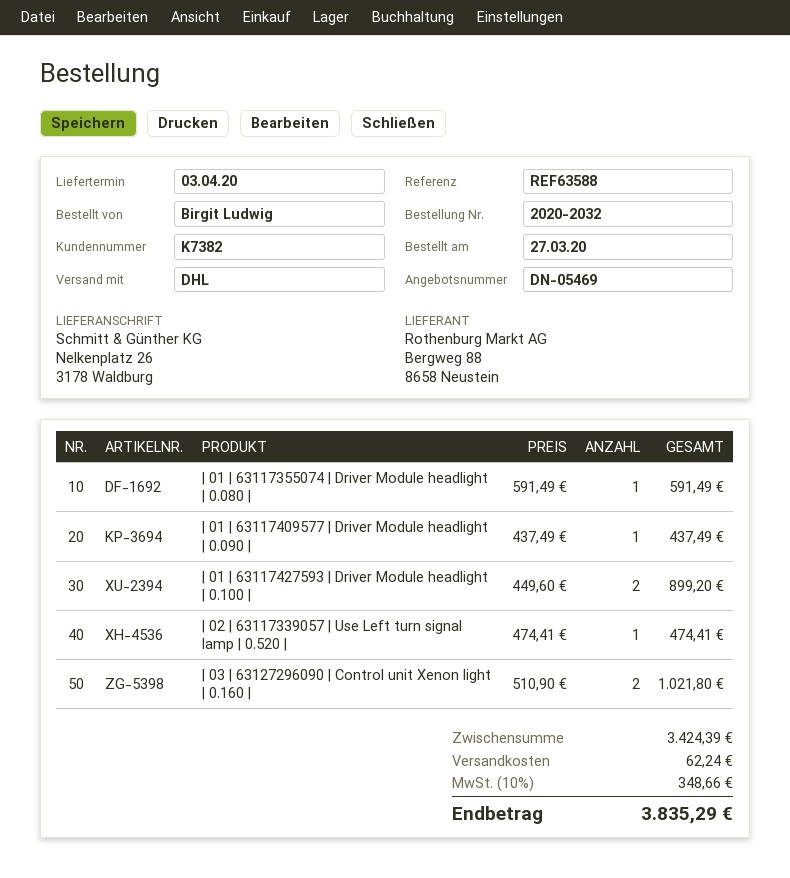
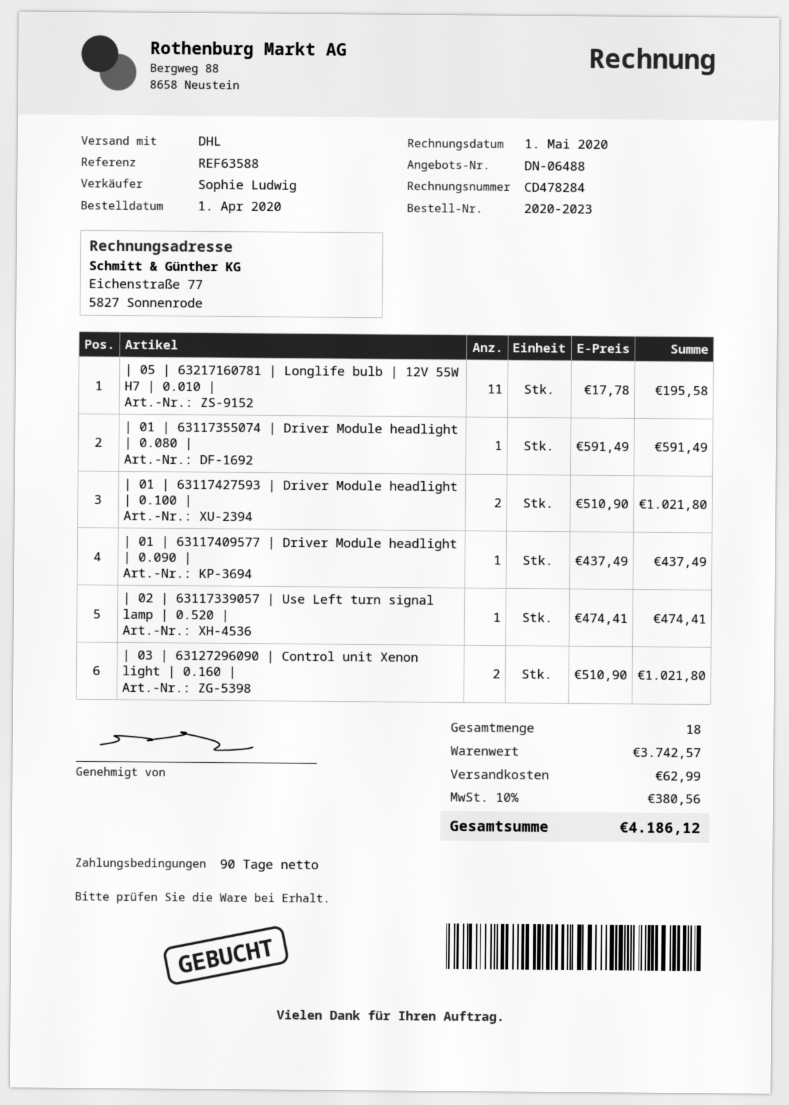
quote number: DN-05469 -> DN-06488
order number: 2020-2032 -> 2020-2023
order date: 2020-03-27 -> 2020-04-01
| 01 | 63117427593 | Driver Module headlight | 0.100 |: 2 x 449.60 = 899.20 -> 2 x 510.90 = 1021.80
| 05 | 63217160781 | Longlife bulb | 12V 55W H7 | 0.010 |: none -> 11 x 17.78 = 195.58
subtotal: 3424.39 -> 3742.57
shipping: 62.24 -> 62.99
tax: 10% = 348.66 -> 10% = 380.56
total: 3835.29 -> 4186.12

